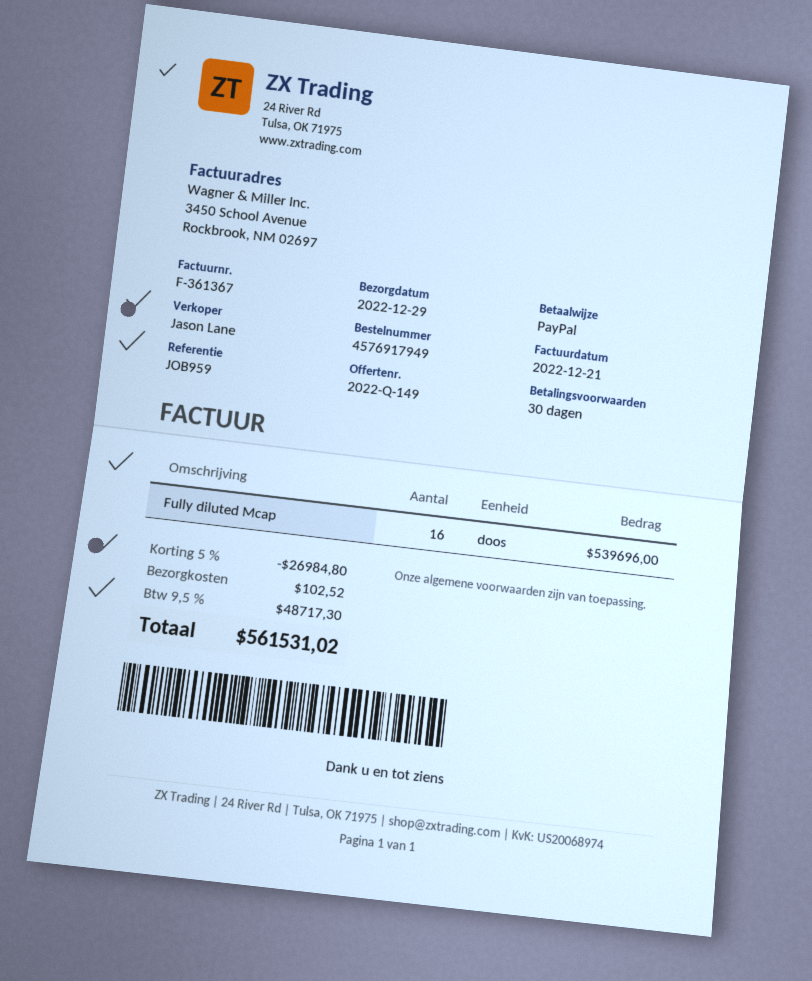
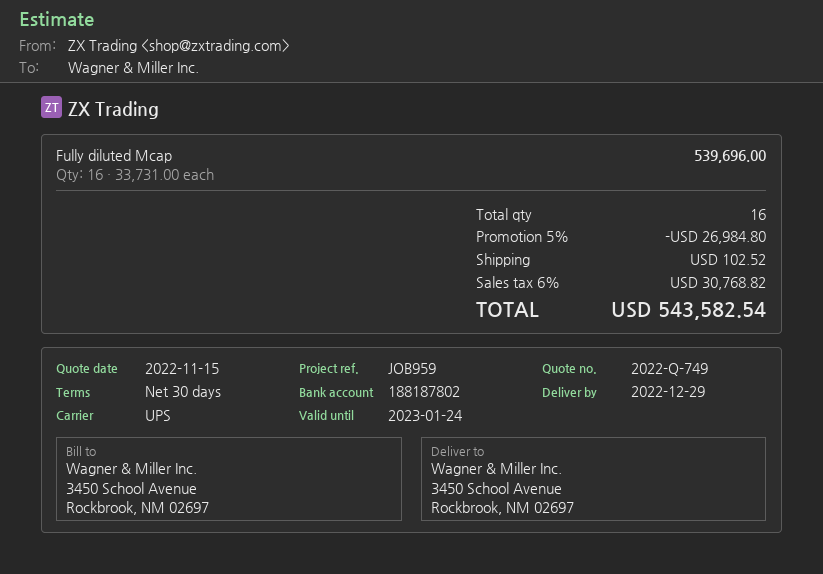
quote number: 2022-Q-149 -> 2022-Q-749
tax: 9.5% = 48717.30 -> 6% = 30768.82
total: 561531.02 -> 543582.54

